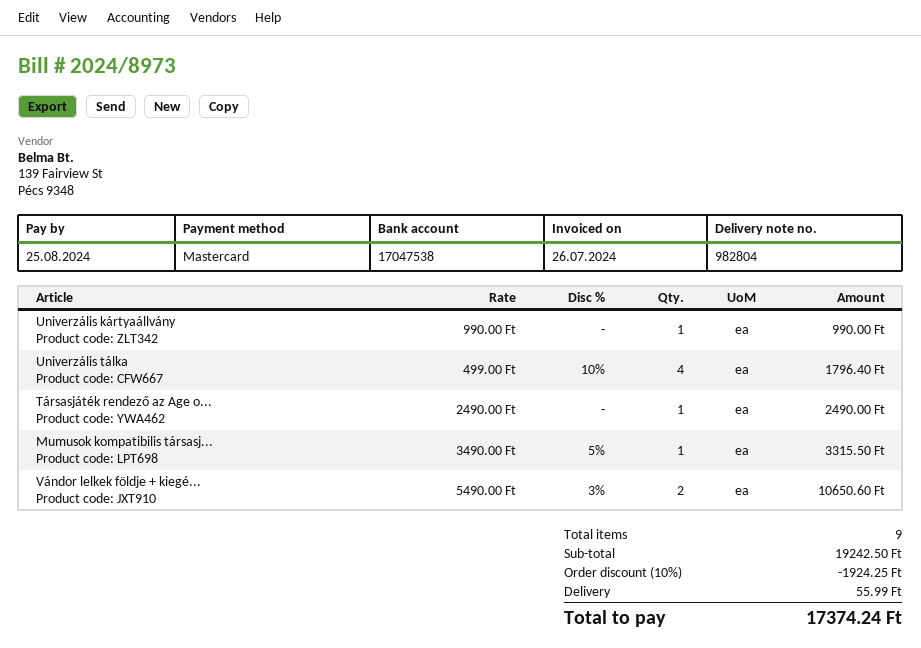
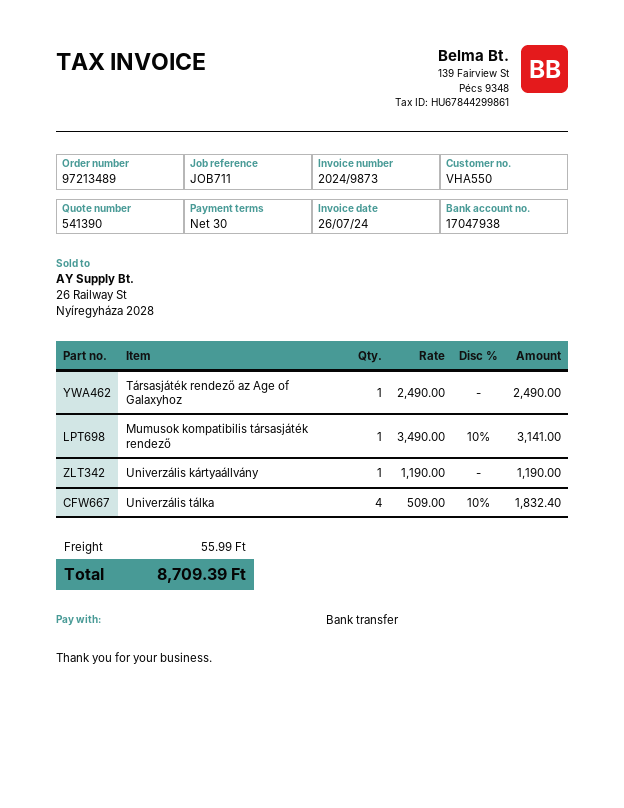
invoice number: 2024/8973 -> 2024/9873
payment method: Mastercard -> bank transfer
bank account: 17047538 -> 17047938
Univerzális kártyaállvány: 1 x 990.00 = 990.00 -> 1 x 1190.00 = 1190.00
Univerzális tálka: 4 x 499.00 - 10% = 1796.40 -> 4 x 509.00 - 10% = 1832.40
Mumusok kompatibilis társasj...: 1 x 3490.00 - 5% = 3315.50 -> 1 x 3490.00 - 10% = 3141.00
Vándor lelkek földje + kiegé...: 2 x 5490.00 - 3% = 10650.60 -> none
discount: 10% = 1924.25 -> none
total: 17374.24 -> 8709.39

